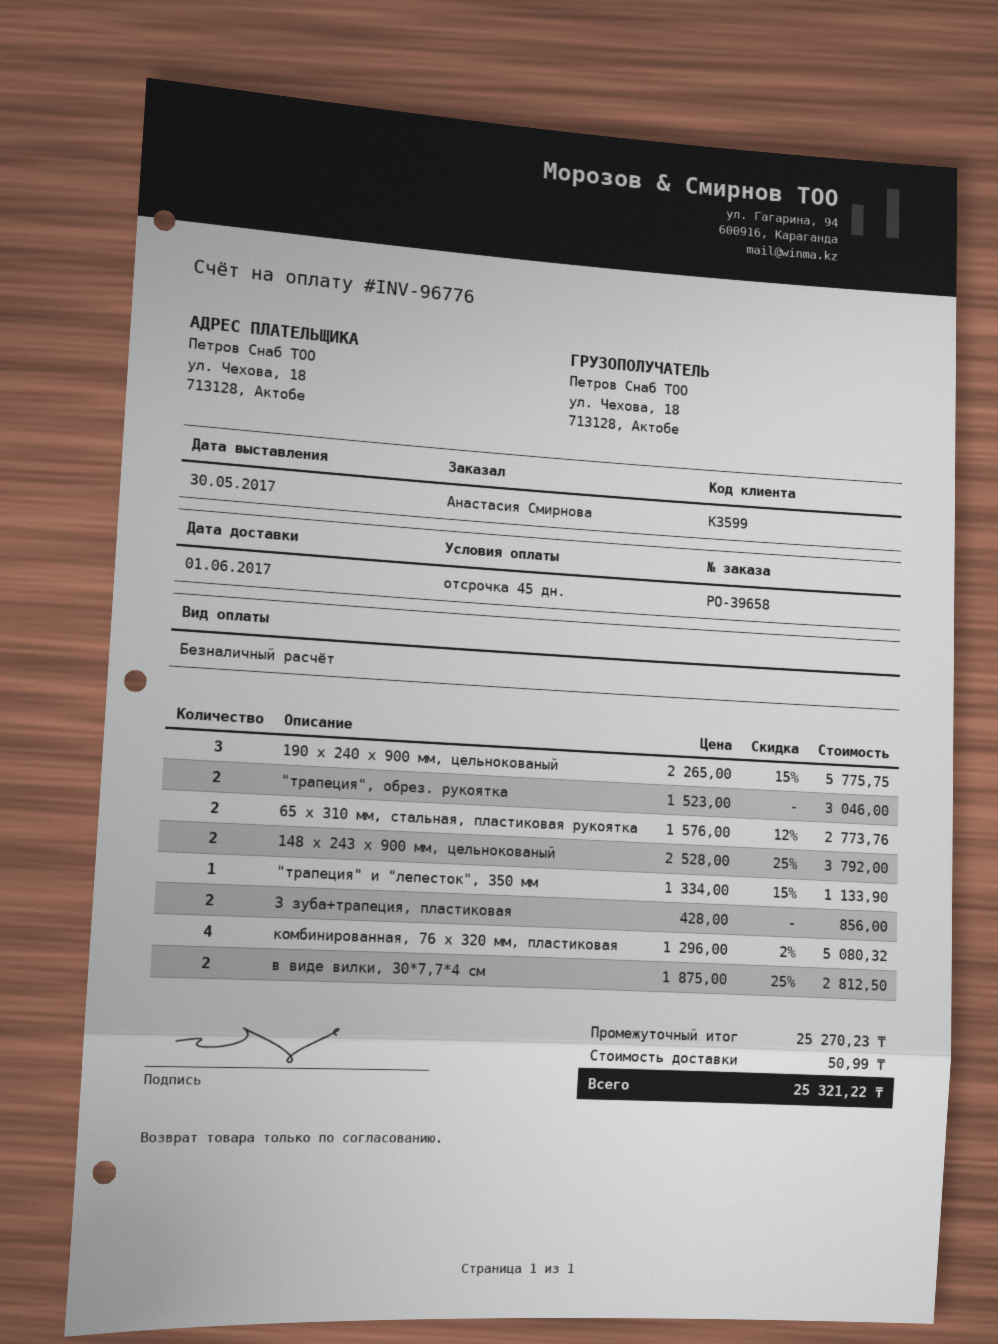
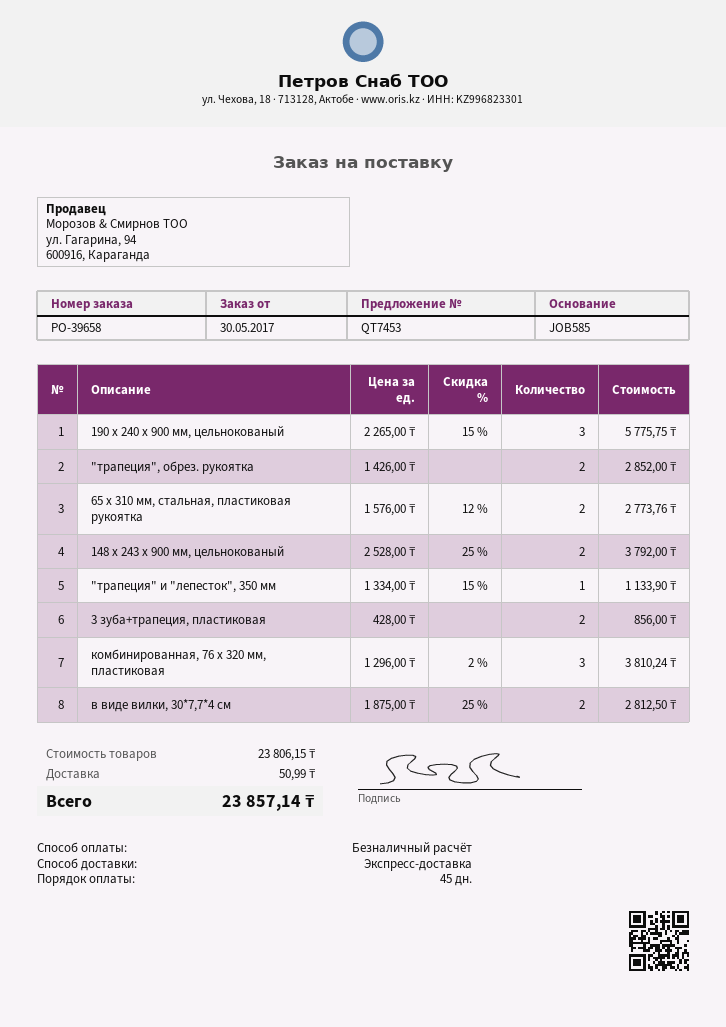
"трапеция", обрез. рукоятка: 2 x 1523.00 = 3046.00 -> 2 x 1426.00 = 2852.00
комбинированная, 76 х 320 мм, пластиковая: 4 x 1296.00 - 2% = 5080.32 -> 3 x 1296.00 - 2% = 3810.24
subtotal: 25270.23 -> 23806.15
total: 25321.22 -> 23857.14

